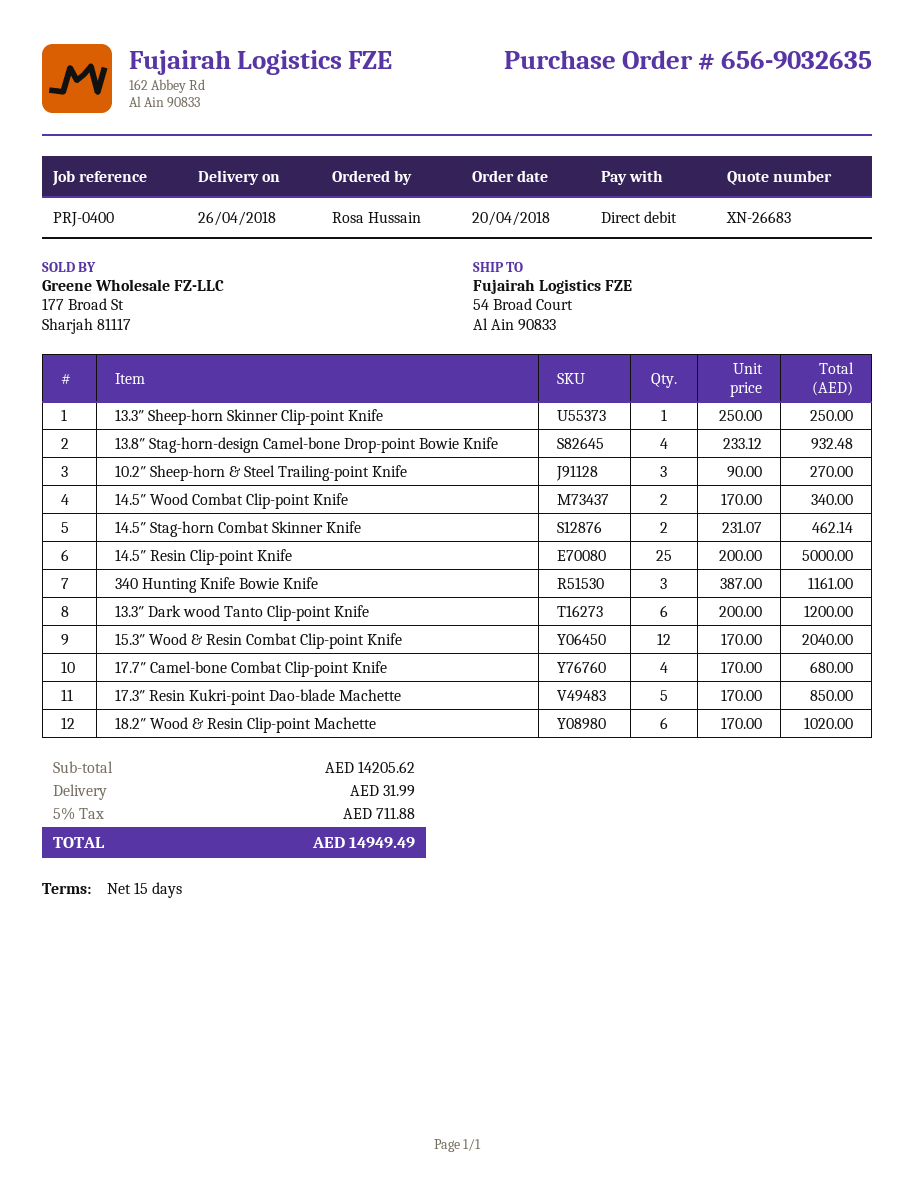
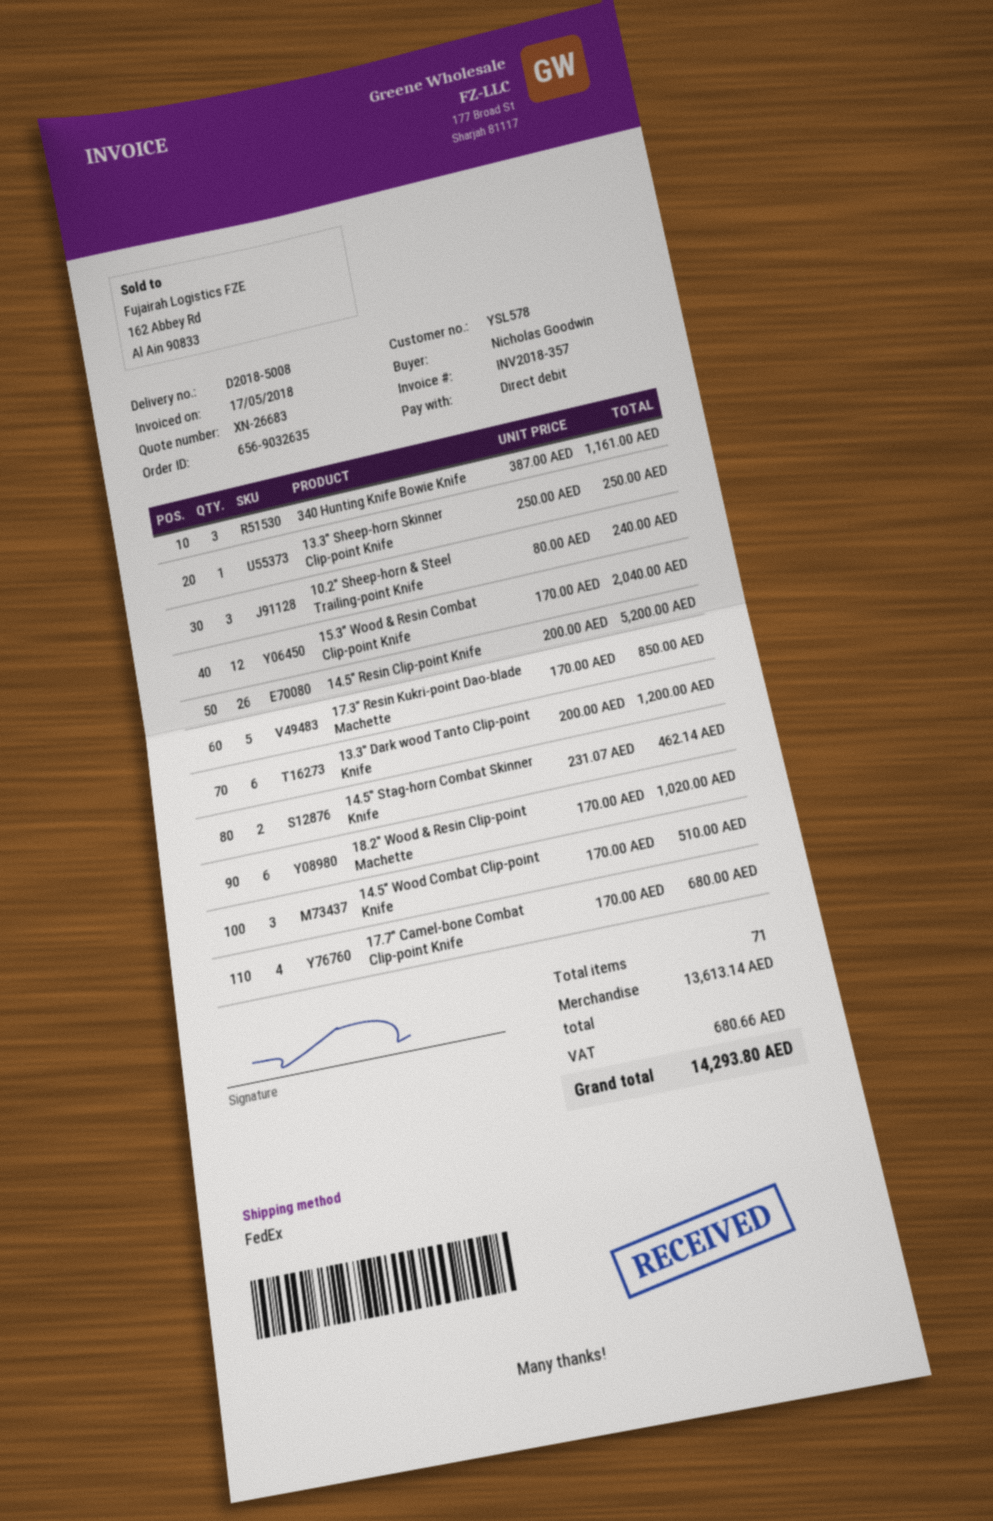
ordered by: Rosa Hussain -> Nicholas Goodwin
13.8″ Stag-horn-design Camel-bone Drop-point Bowie Knife: 4 x 233.12 = 932.48 -> none
10.2″ Sheep-horn & Steel Trailing-point Knife: 3 x 90.00 = 270.00 -> 3 x 80.00 = 240.00
14.5″ Wood Combat Clip-point Knife: 2 x 170.00 = 340.00 -> 3 x 170.00 = 510.00
14.5″ Resin Clip-point Knife: 25 x 200.00 = 5000.00 -> 26 x 200.00 = 5200.00
subtotal: 14205.62 -> 13613.14
shipping: 31.99 -> none
tax: 711.88 -> 680.66
total: 14949.49 -> 14293.80

